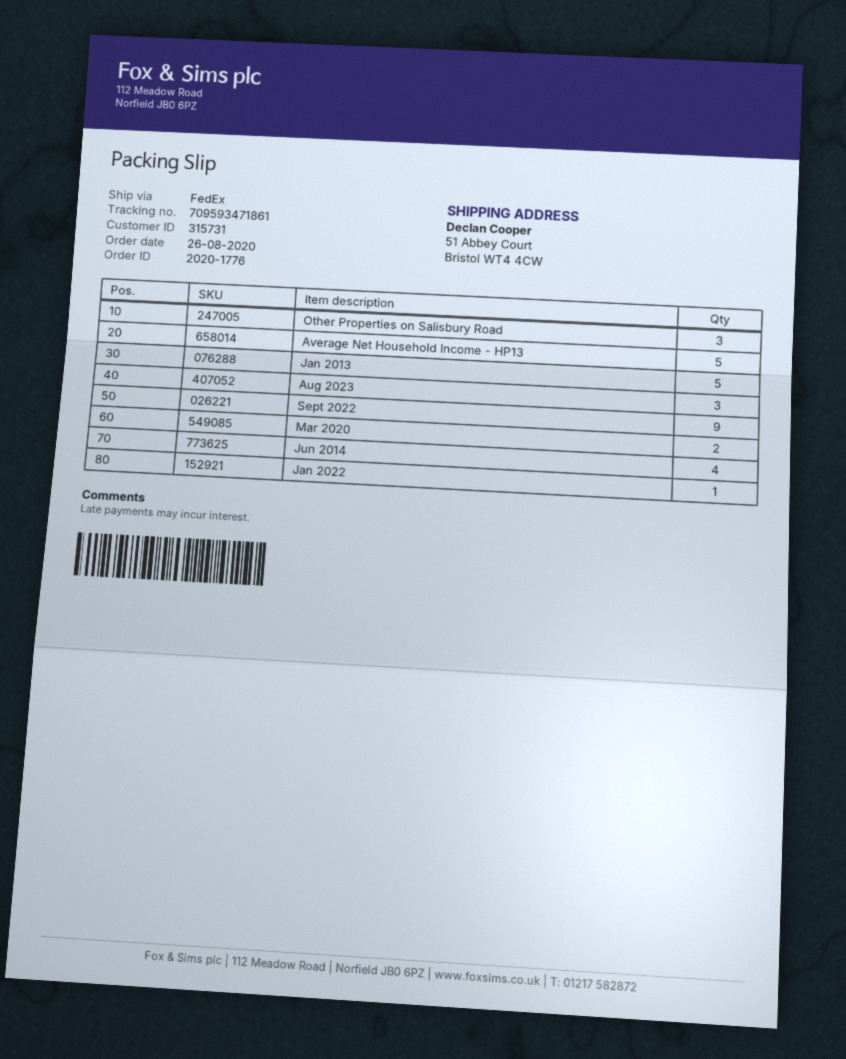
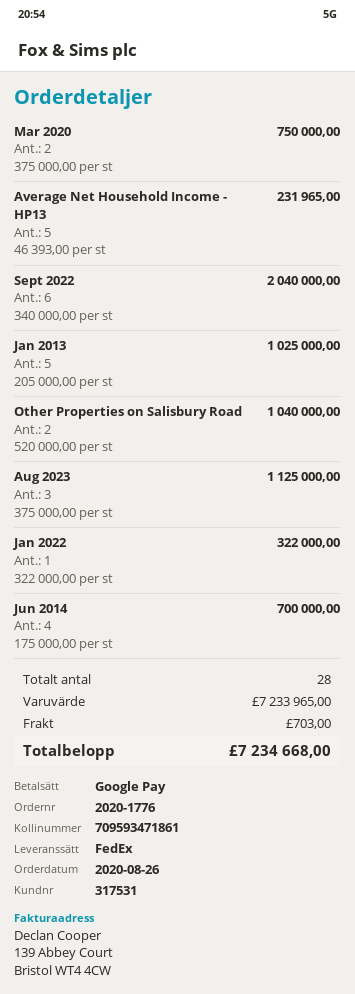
customer number: 315731 -> 317531
Other Properties on Salisbury Road: 3 -> 2
Sept 2022: 9 -> 6

